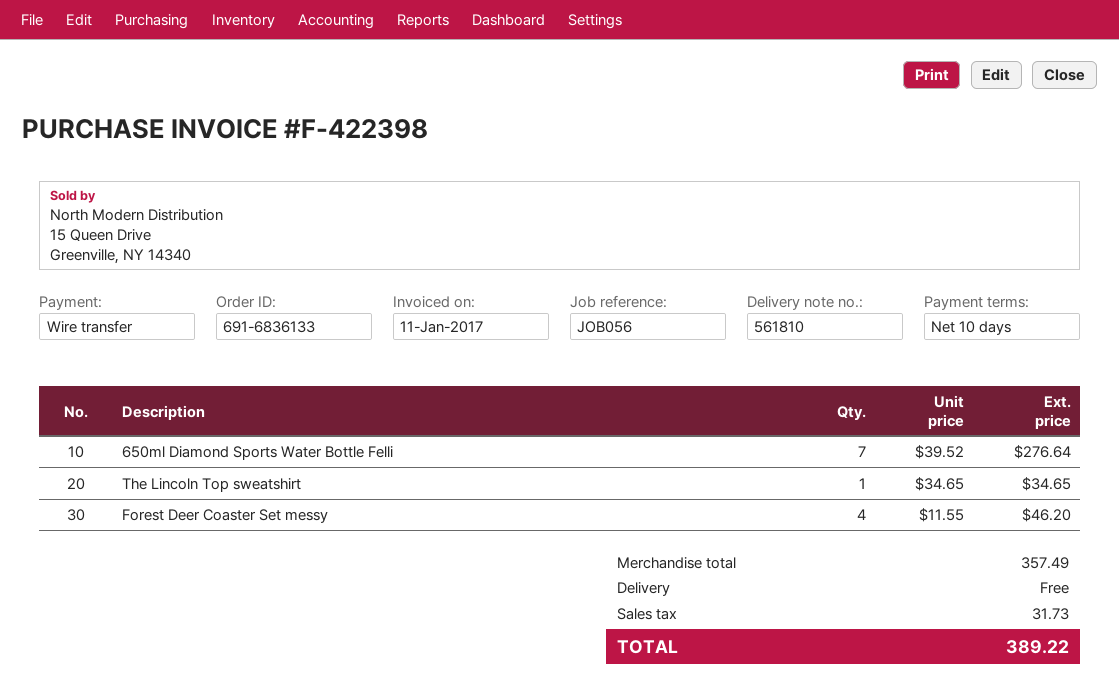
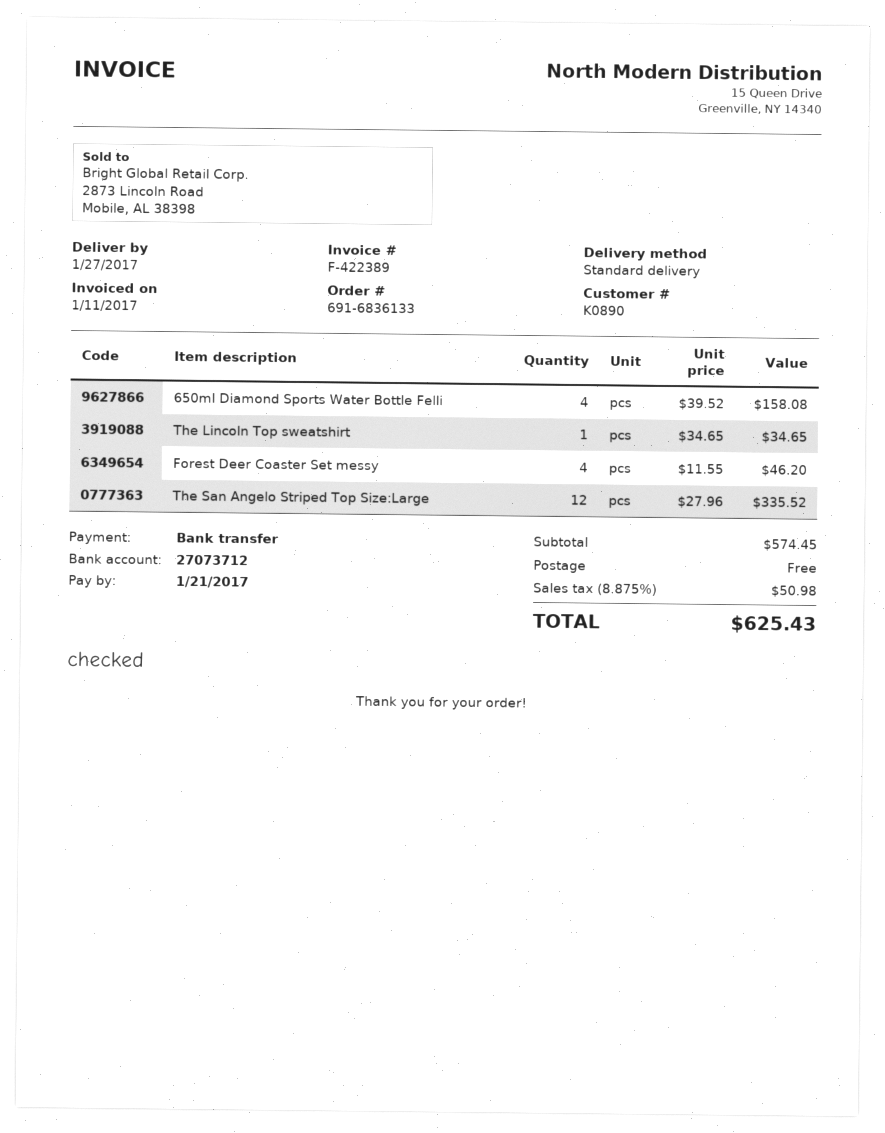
invoice number: F-422398 -> F-422389
650ml Diamond Sports Water Bottle Felli: 7 x 39.52 = 276.64 -> 4 x 39.52 = 158.08
The San Angelo Striped Top Size:Large: none -> 12 x 27.96 = 335.52
subtotal: 357.49 -> 574.45
tax: 31.73 -> 50.98
total: 389.22 -> 625.43

